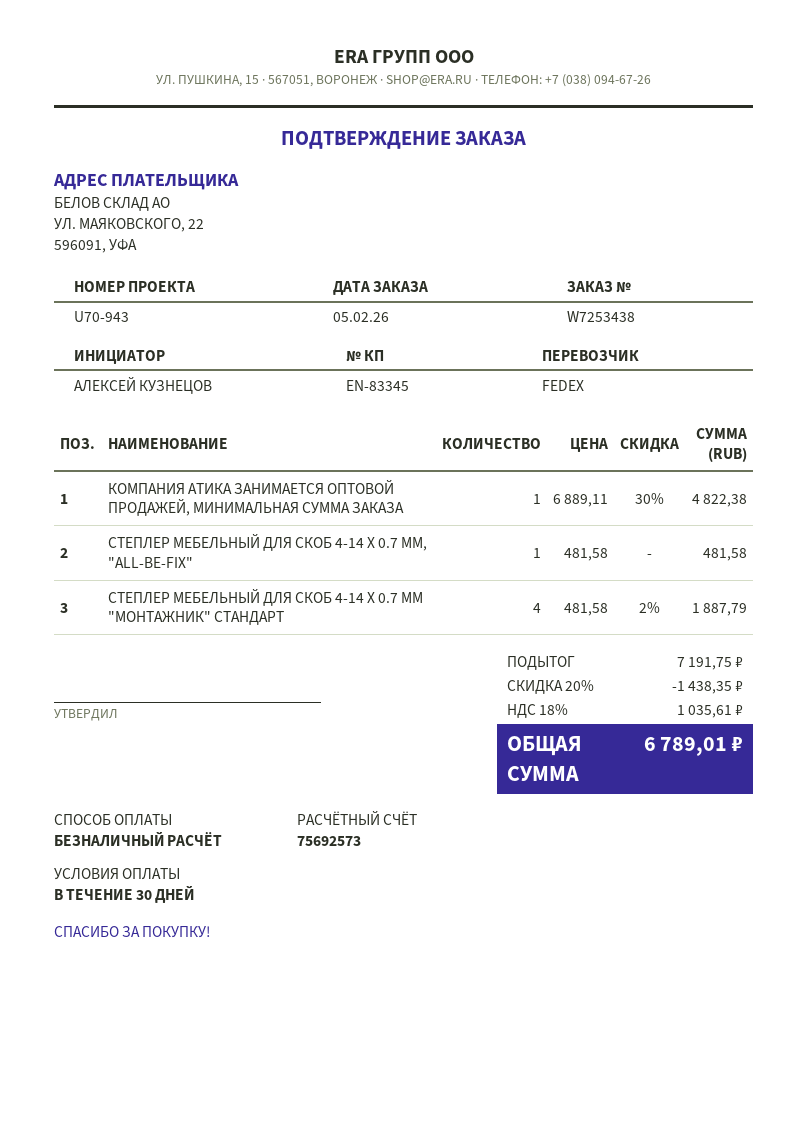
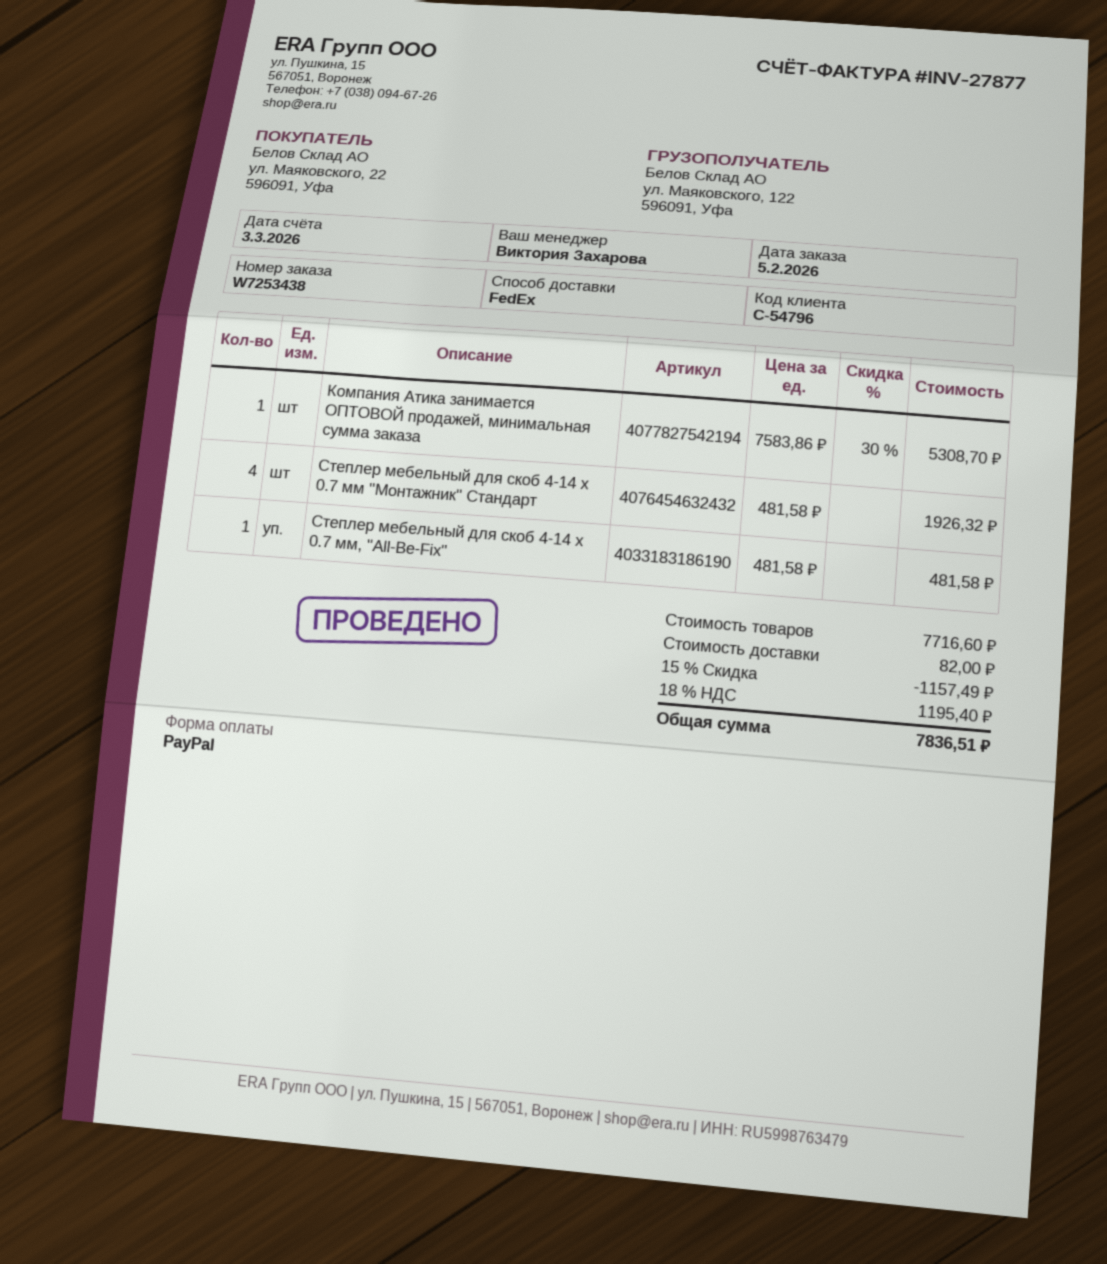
payment method: bank transfer -> PayPal
КОМПАНИЯ АТИКА ЗАНИМАЕТСЯ ОПТОВОЙ ПРОДАЖЕЙ, МИНИМАЛЬНАЯ СУММА ЗАКАЗА: 1 x 6889.11 - 30% = 4822.38 -> 1 x 7583.86 - 30% = 5308.70
СТЕПЛЕР МЕБЕЛЬНЫЙ ДЛЯ СКОБ 4-14 Х 0.7 ММ "МОНТАЖНИК" СТАНДАРТ: 4 x 481.58 - 2% = 1887.79 -> 4 x 481.58 = 1926.32
subtotal: 7191.75 -> 7716.60
discount: 20% = 1438.35 -> 15% = 1157.49
shipping: none -> 82.00
tax: 18% = 1035.61 -> 18% = 1195.40
total: 6789.01 -> 7836.51

